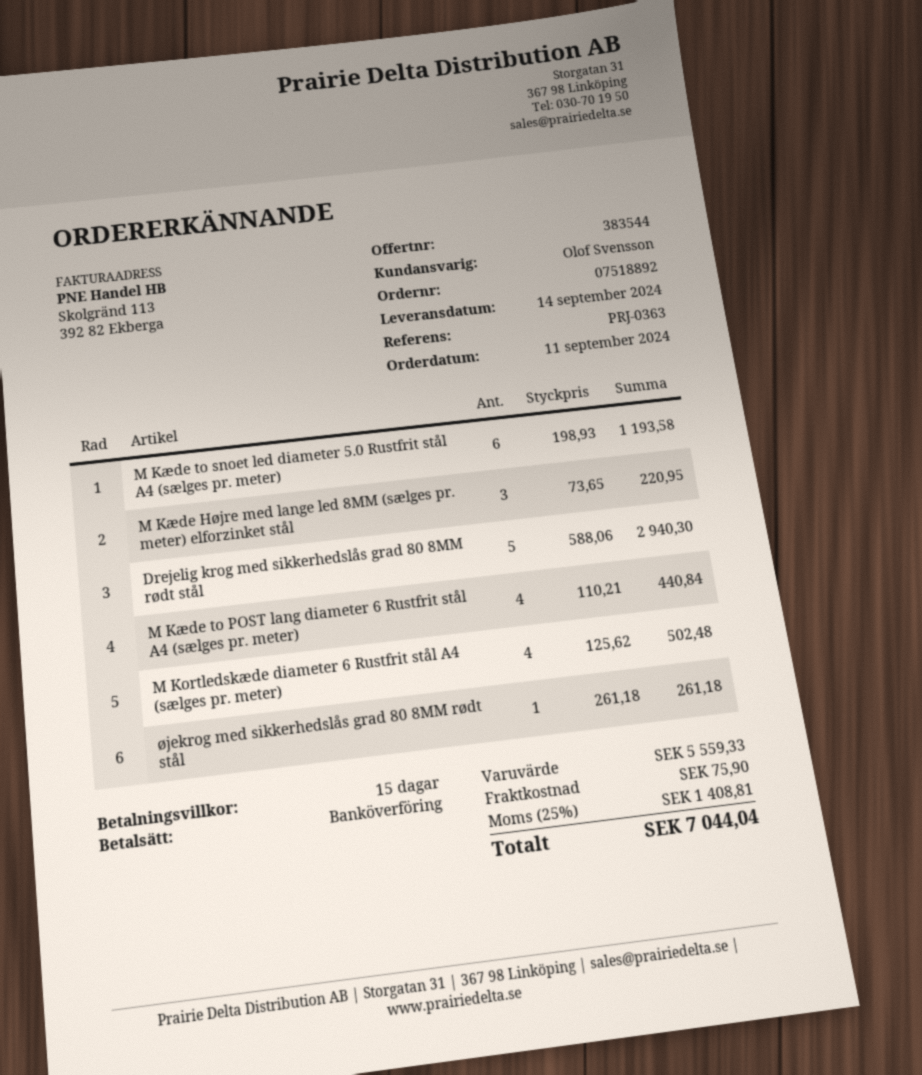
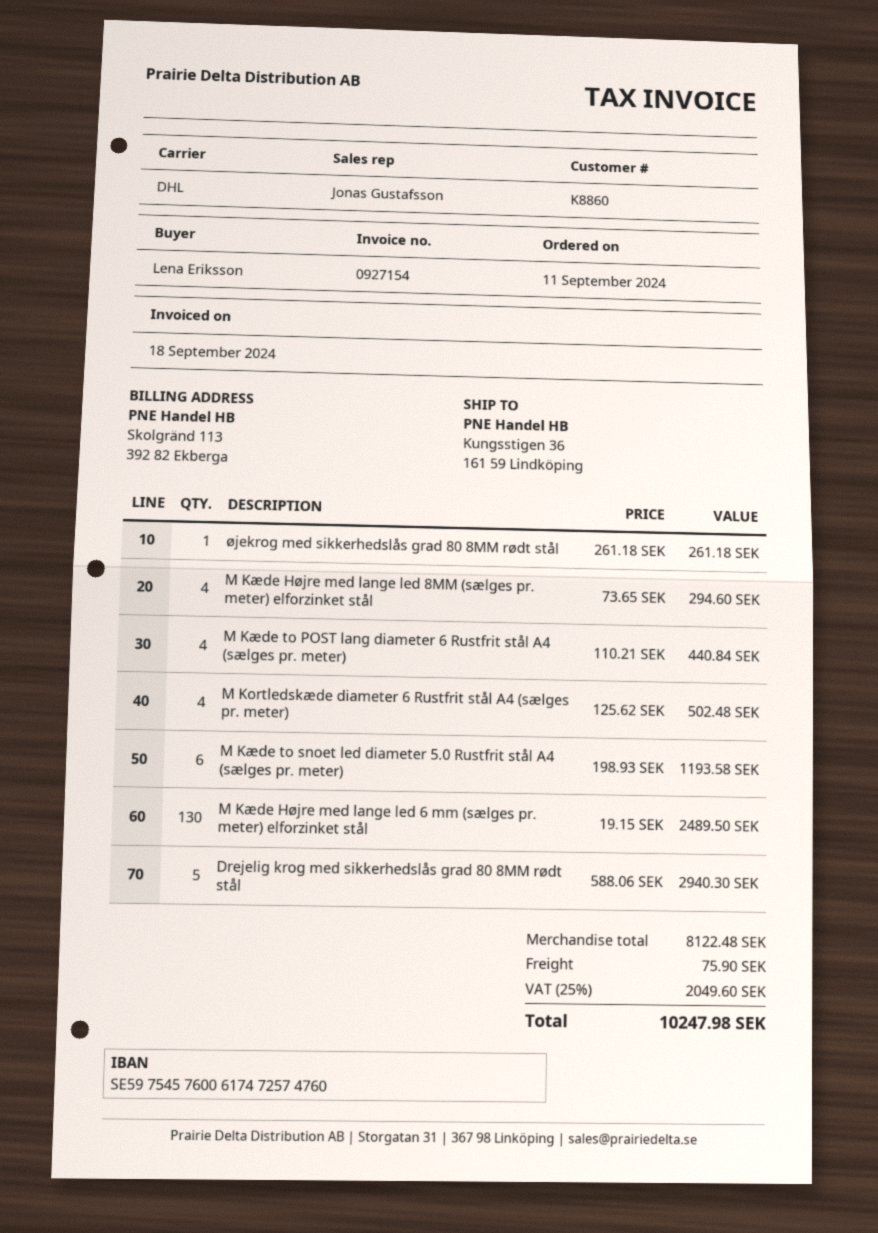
sales rep: Olof Svensson -> Jonas Gustafsson
M Kæde Højre med lange led 8MM (sælges pr. meter) elforzinket stål: 3 x 73.65 = 220.95 -> 4 x 73.65 = 294.60
M Kæde Højre med lange led 6 mm (sælges pr. meter) elforzinket stål: none -> 130 x 19.15 = 2489.50
subtotal: 5559.33 -> 8122.48
tax: 25% = 1408.81 -> 25% = 2049.60
total: 7044.04 -> 10247.98

